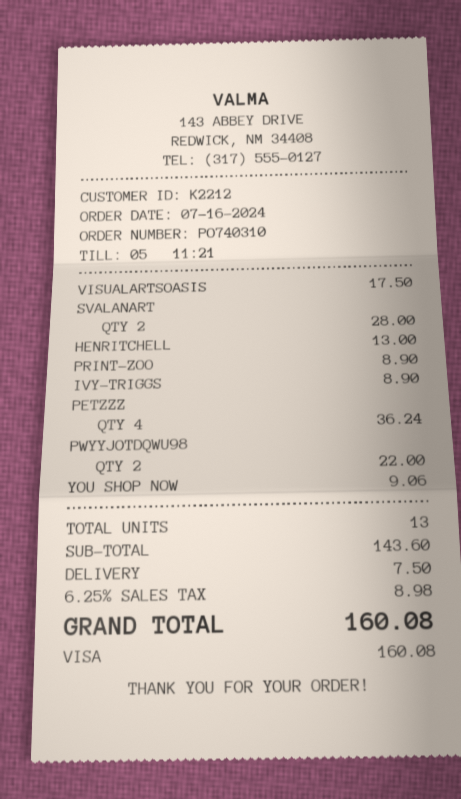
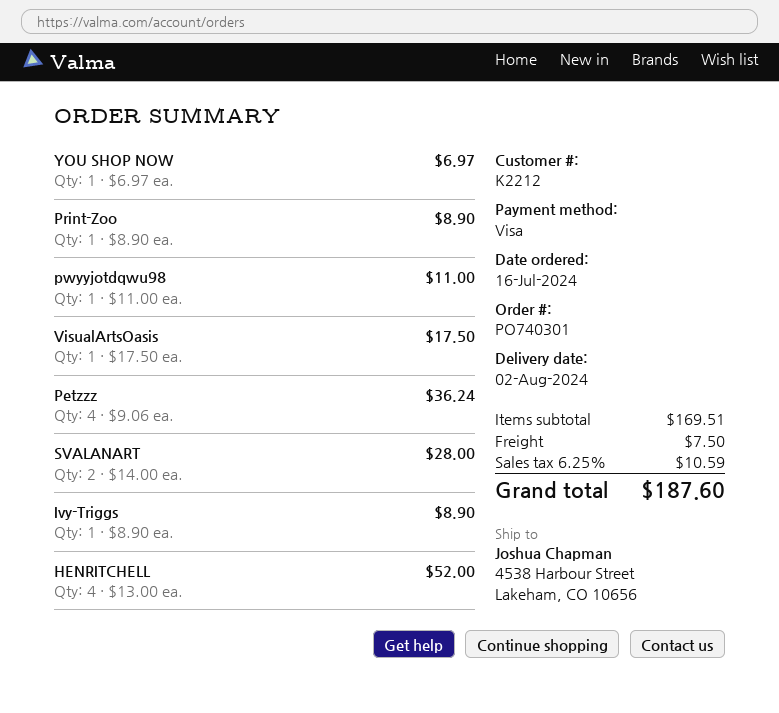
order number: PO740310 -> PO740301
HENRITCHELL: 1 for 13.00 -> 4 for 52.00
PWYYJOTDQWU98: 2 for 22.00 -> 1 for 11.00
YOU SHOP NOW: 1 for 9.06 -> 1 for 6.97
subtotal: 143.60 -> 169.51
tax: 6.25% = 8.98 -> 6.25% = 10.59
total: 160.08 -> 187.60

